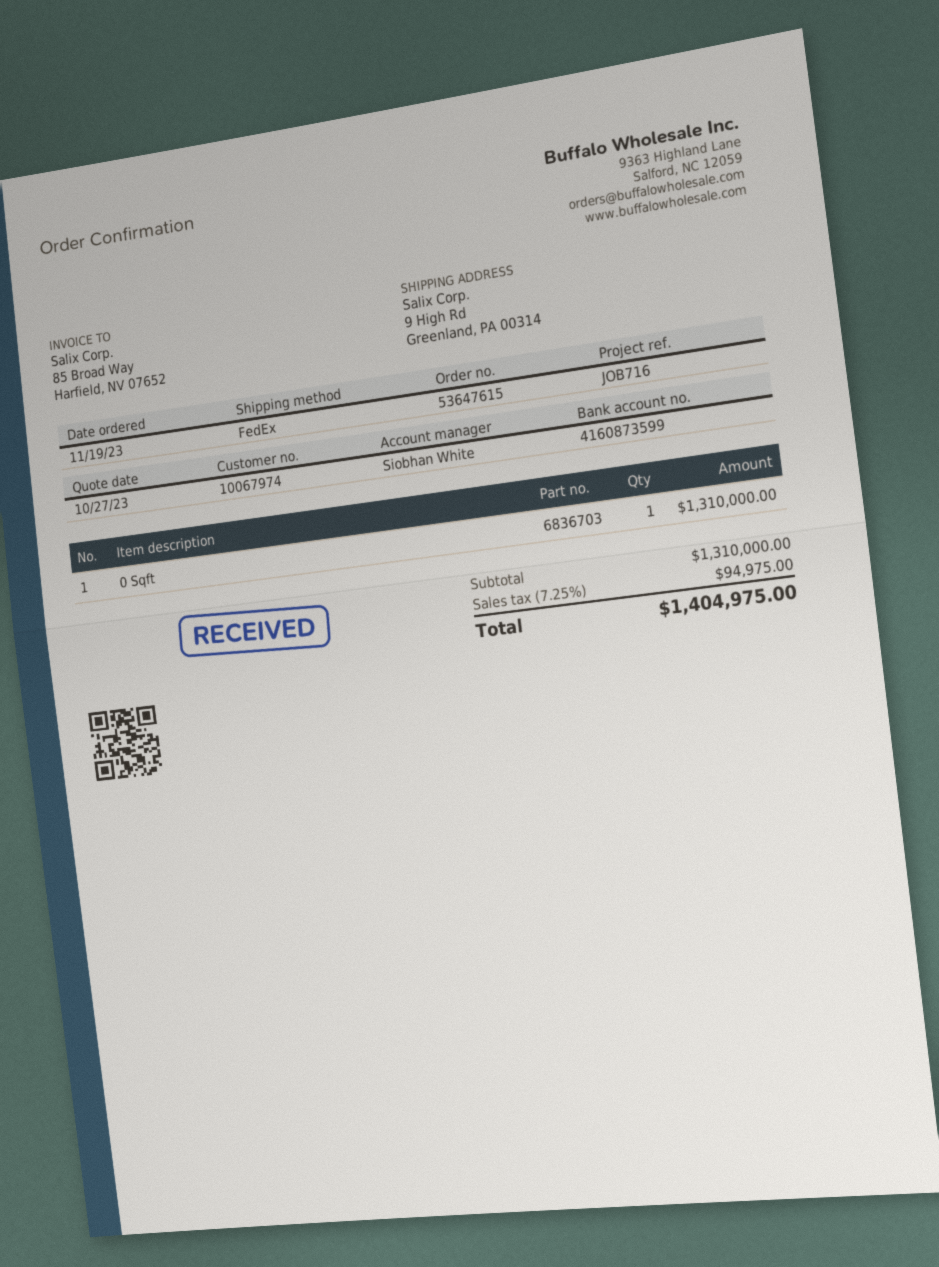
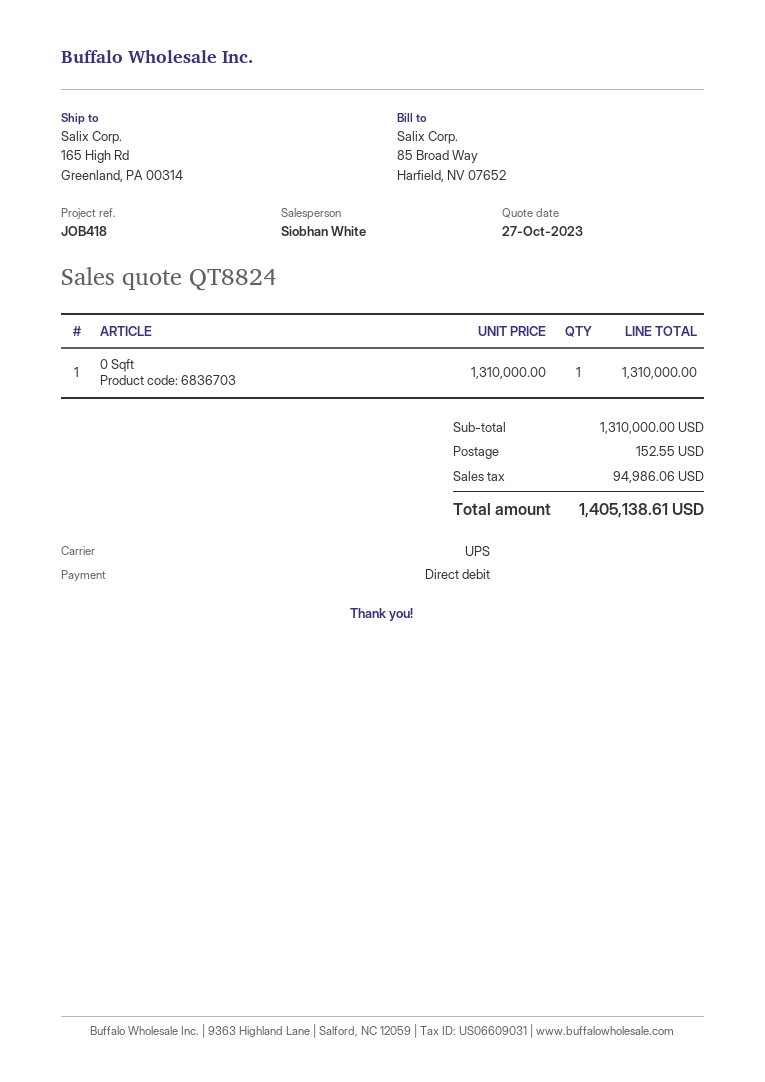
reference: JOB716 -> JOB418
shipping method: FedEx -> UPS
ship to: 9 High Rd, Greenland, PA 00314 -> 165 High Rd, Greenland, PA 00314
shipping: none -> 152.55
tax: 94975.00 -> 94986.06
total: 1404975.00 -> 1405138.61

